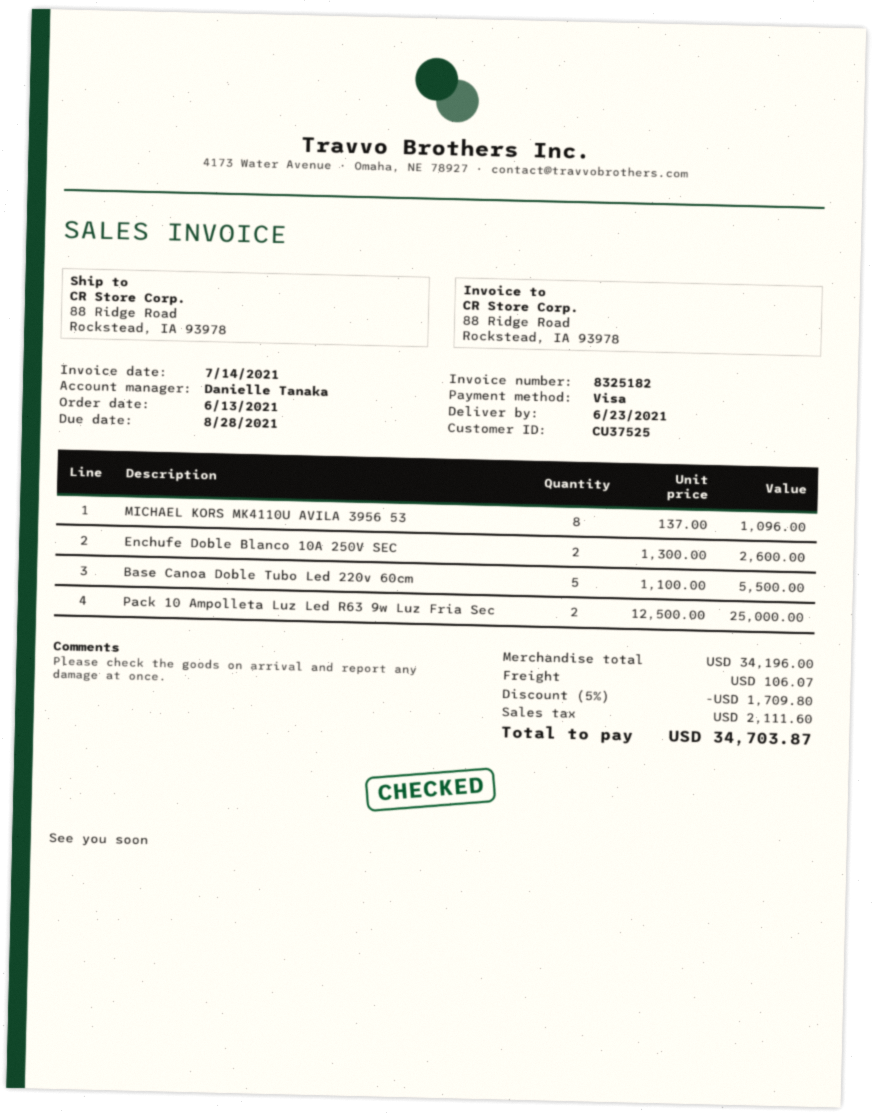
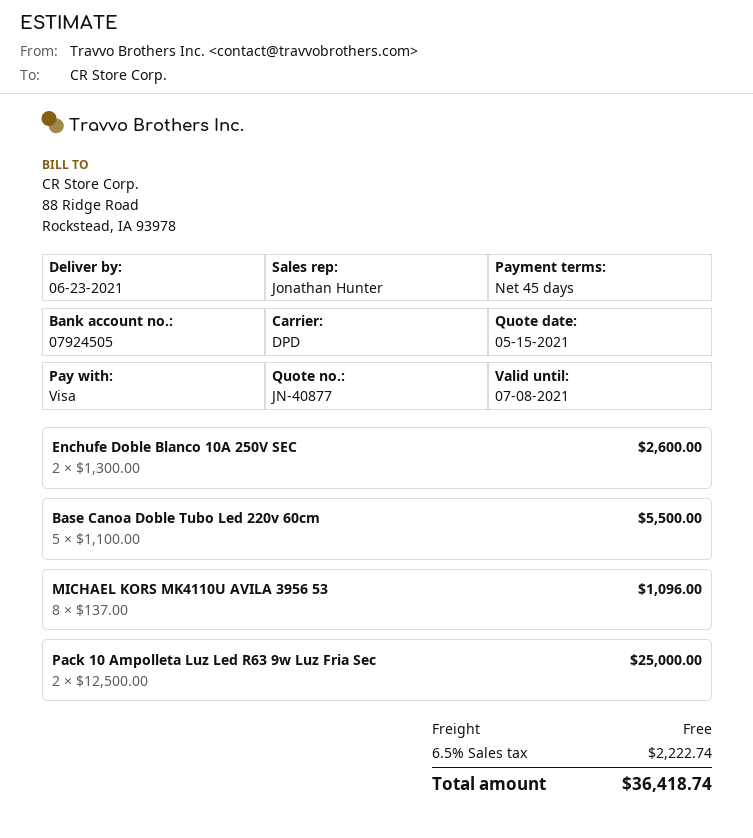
sales rep: Danielle Tanaka -> Jonathan Hunter
discount: 5% = 1709.80 -> none
shipping: 106.07 -> 0.00
tax: 2111.60 -> 2222.74
total: 34703.87 -> 36418.74

